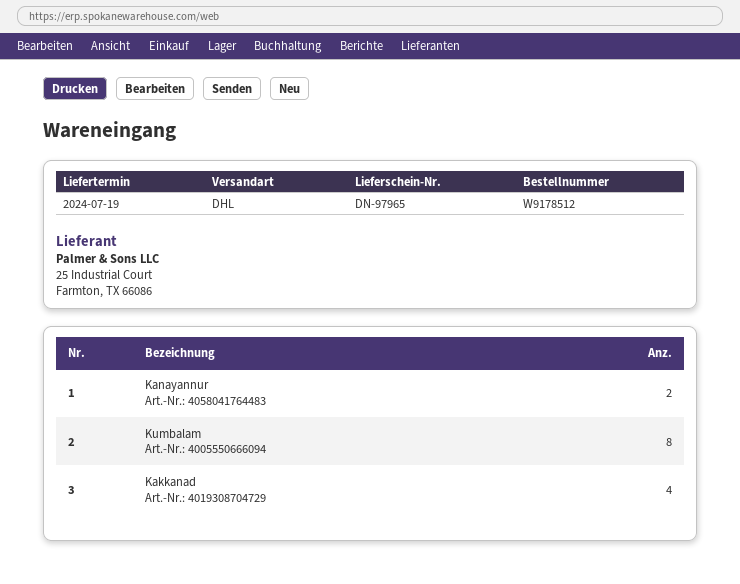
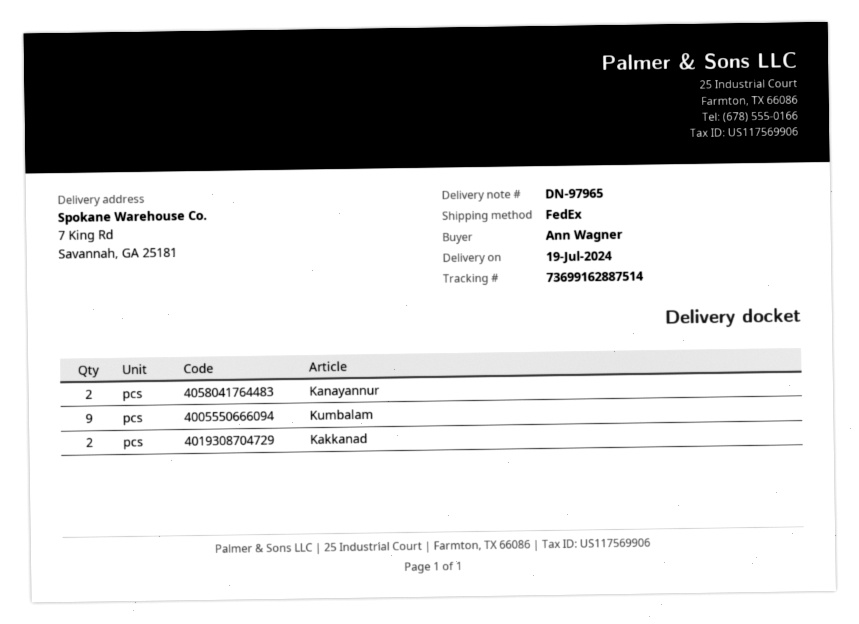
shipping method: DHL -> FedEx
Kumbalam: 8 -> 9
Kakkanad: 4 -> 2

